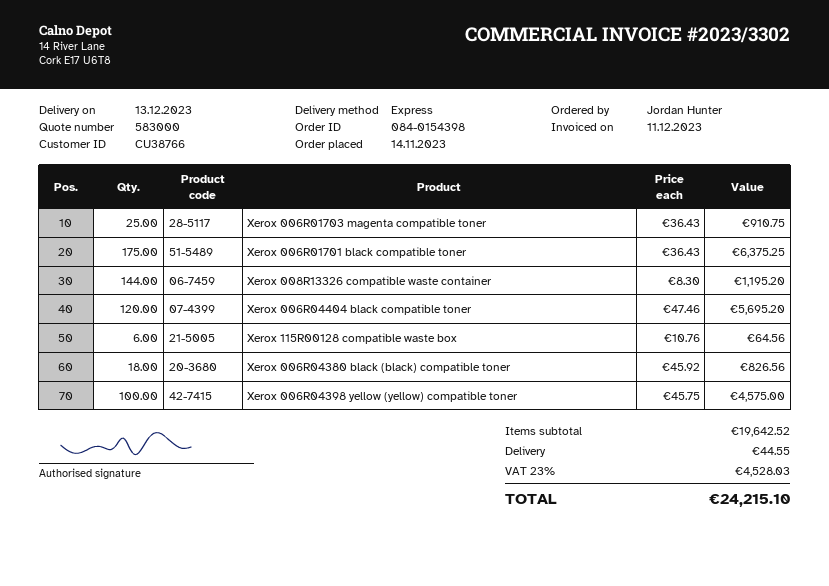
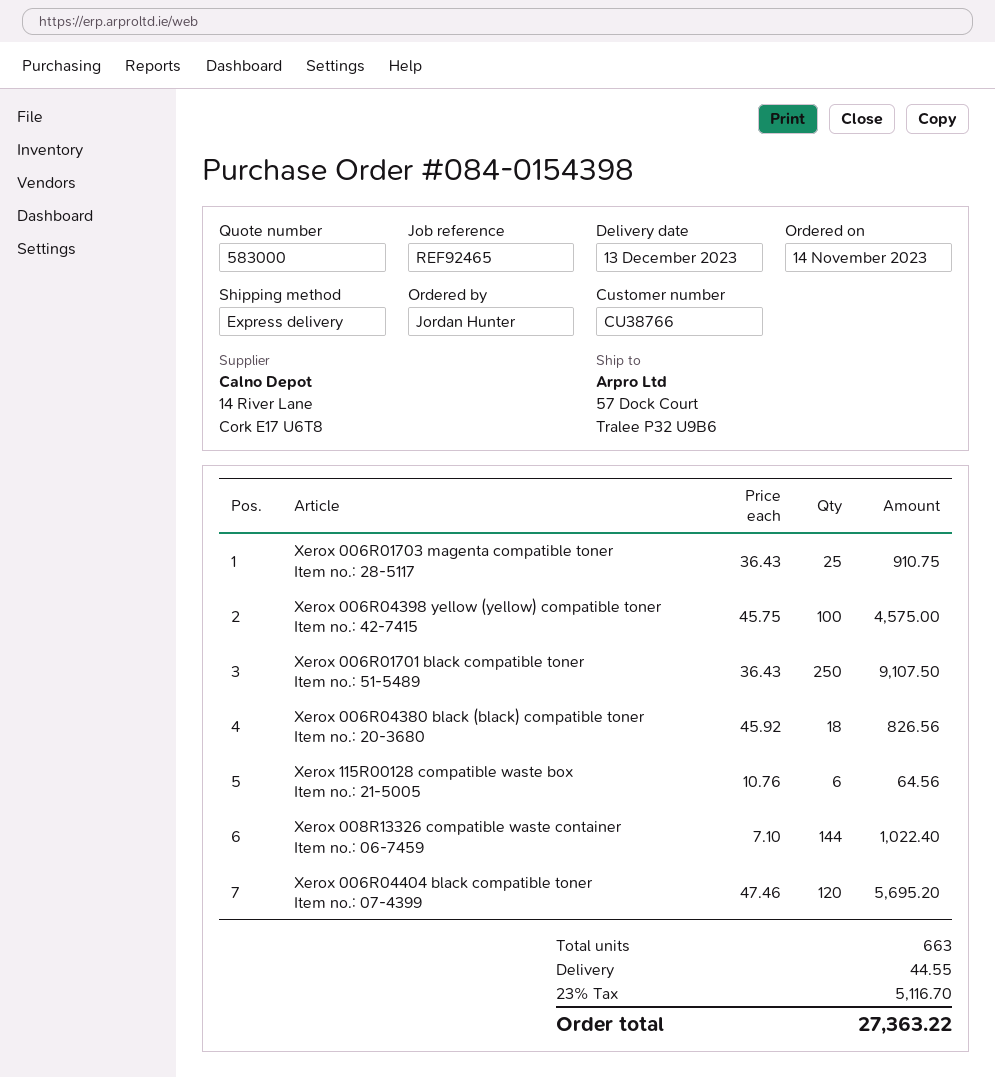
Xerox 006R01701 black compatible toner: 175 x 36.43 = 6375.25 -> 250 x 36.43 = 9107.50
Xerox 008R13326 compatible waste container: 144 x 8.30 = 1195.20 -> 144 x 7.10 = 1022.40
tax: 23% = 4528.03 -> 23% = 5116.70
total: 24215.10 -> 27363.22

